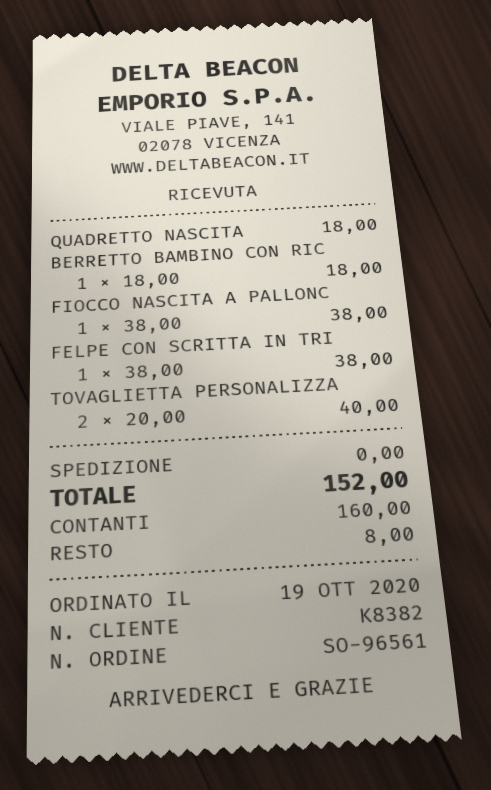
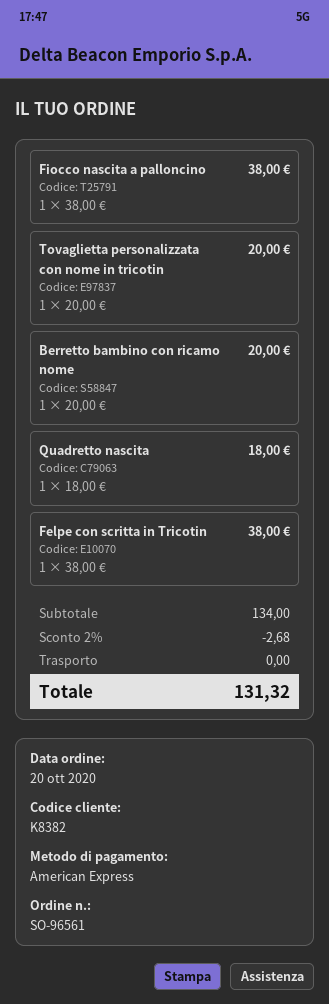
order date: 2020-10-19 -> 2020-10-20
payment method: cash -> American Express
BERRETTO BAMBINO CON RIC: 1 x 18.00 = 18.00 -> 1 x 20.00 = 20.00
TOVAGLIETTA PERSONALIZZA: 2 x 20.00 = 40.00 -> 1 x 20.00 = 20.00
discount: none -> 2% = 2.68
total: 152.00 -> 131.32

